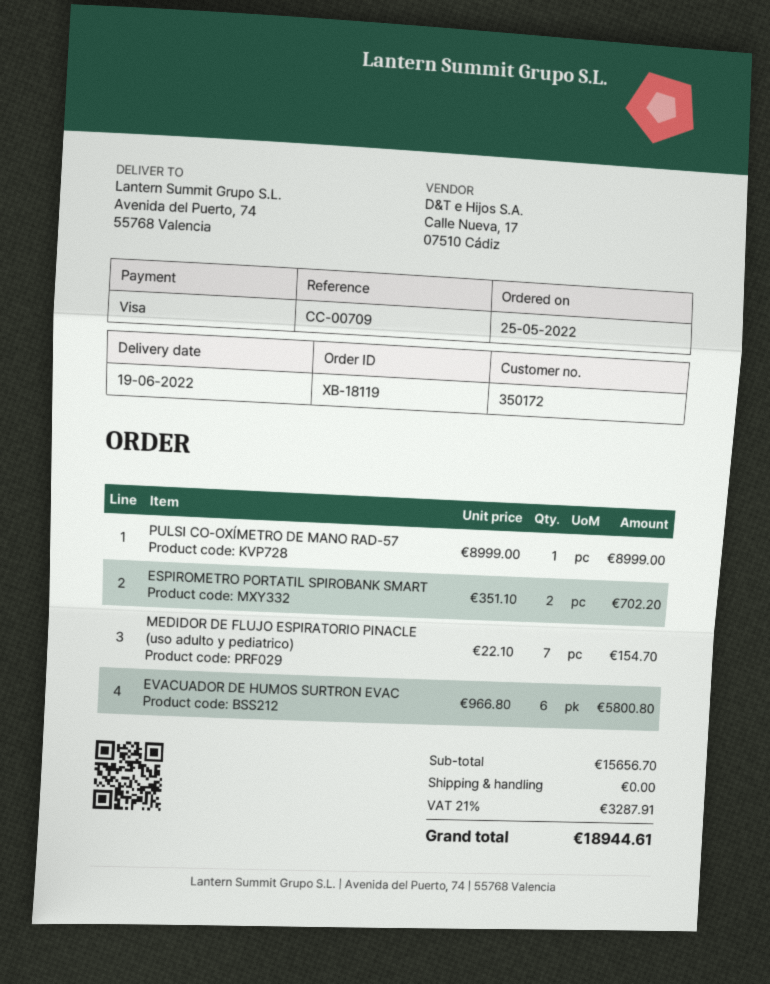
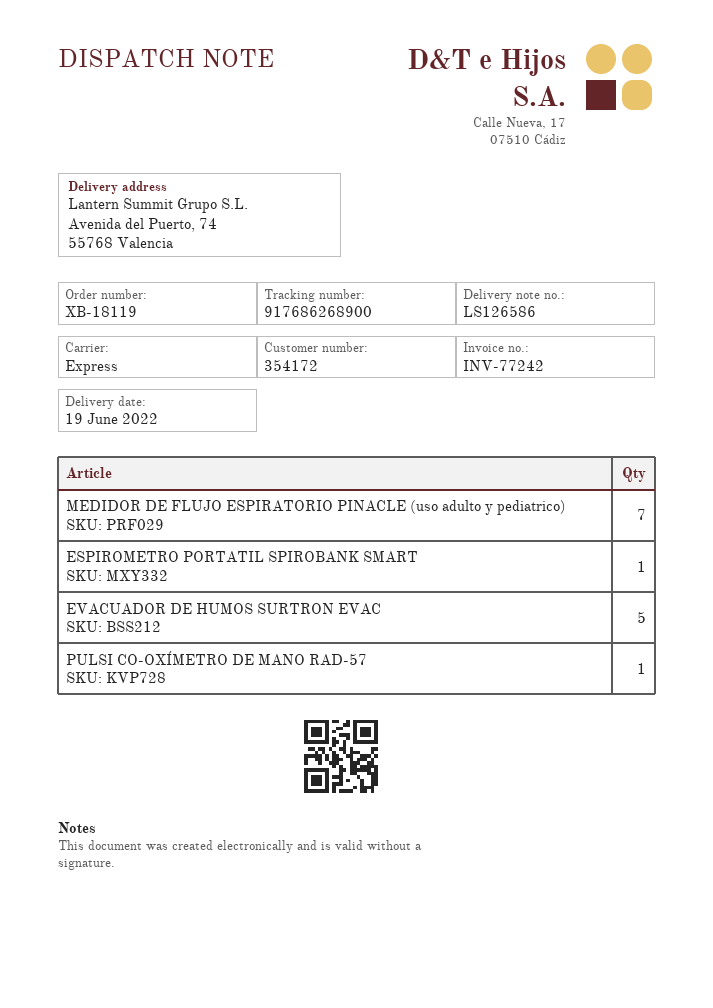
customer number: 350172 -> 354172
ESPIROMETRO PORTATIL SPIROBANK SMART: 2 -> 1
EVACUADOR DE HUMOS SURTRON EVAC: 6 -> 5

